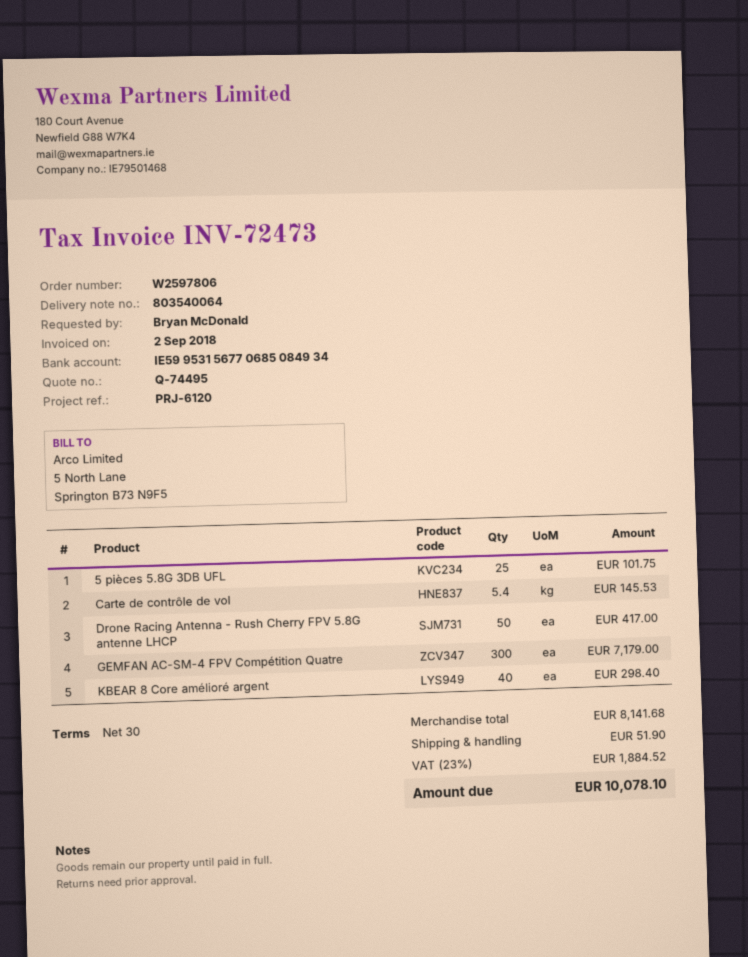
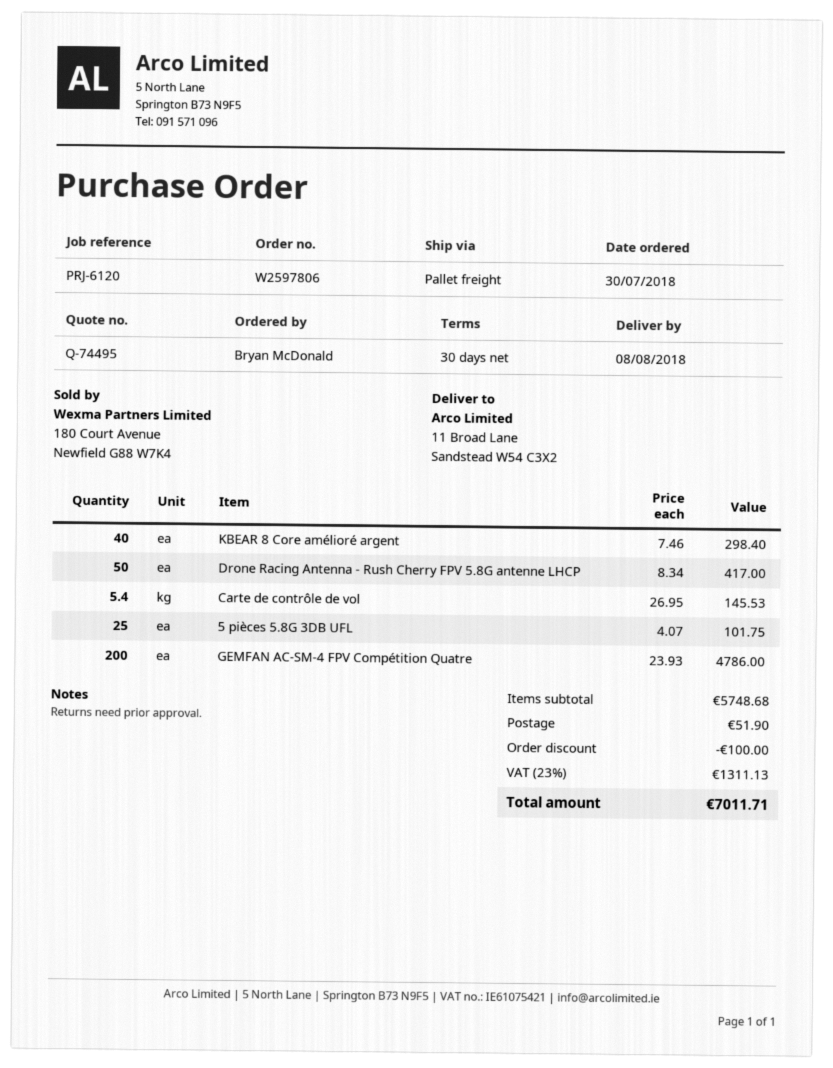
GEMFAN AC-SM-4 FPV Compétition Quatre: 300 for 7179.00 -> 200 for 4786.00
subtotal: 8141.68 -> 5748.68
discount: none -> 100.00
tax: 23% = 1884.52 -> 23% = 1311.13
total: 10078.10 -> 7011.71

